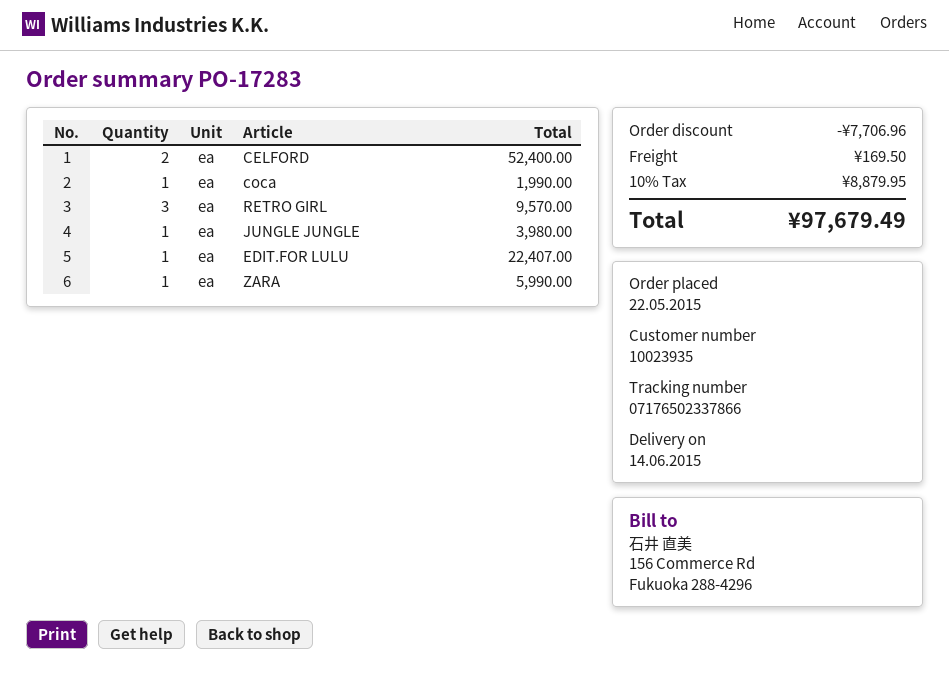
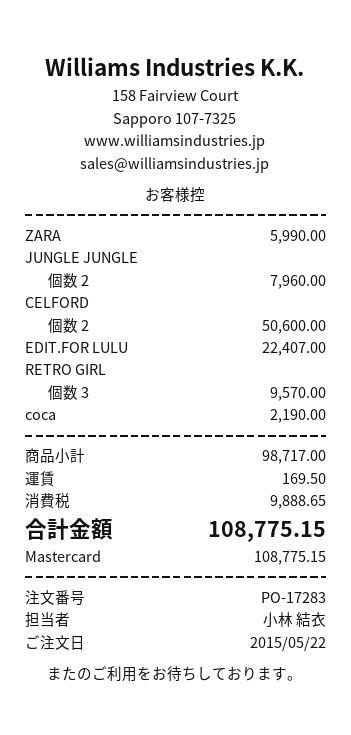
CELFORD: 2 for 52400.00 -> 2 for 50600.00
coca: 1 for 1990.00 -> 1 for 2190.00
JUNGLE JUNGLE: 1 for 3980.00 -> 2 for 7960.00
discount: 7706.96 -> none
tax: 8879.95 -> 9888.65
total: 97679.49 -> 108775.15

